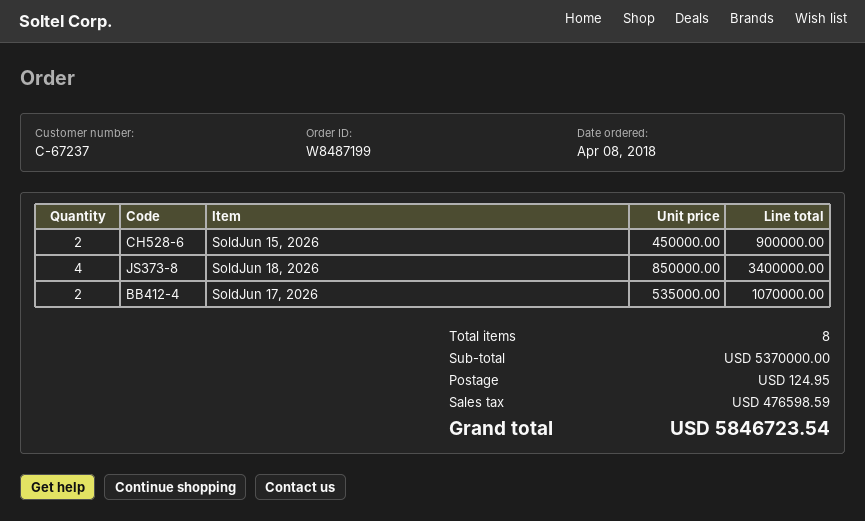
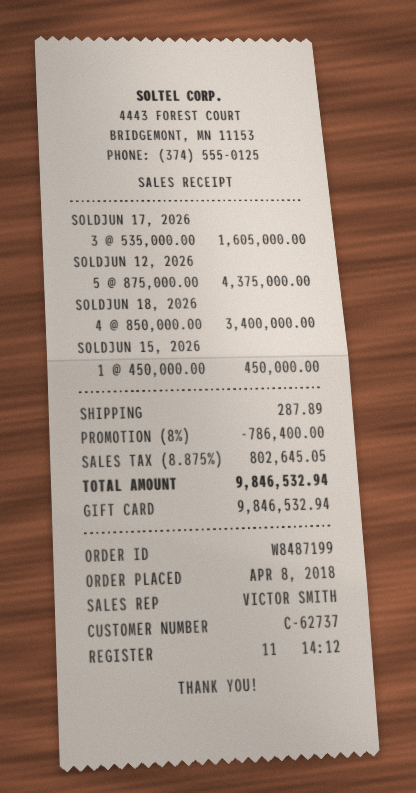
customer number: C-67237 -> C-62737
SoldJun 15, 2026: 2 x 450000.00 = 900000.00 -> 1 x 450000.00 = 450000.00
SoldJun 17, 2026: 2 x 535000.00 = 1070000.00 -> 3 x 535000.00 = 1605000.00
SOLDJUN 12, 2026: none -> 5 x 875000.00 = 4375000.00
discount: none -> 8% = 786400.00
shipping: 124.95 -> 287.89
tax: 476598.59 -> 802645.05
total: 5846723.54 -> 9846532.94

